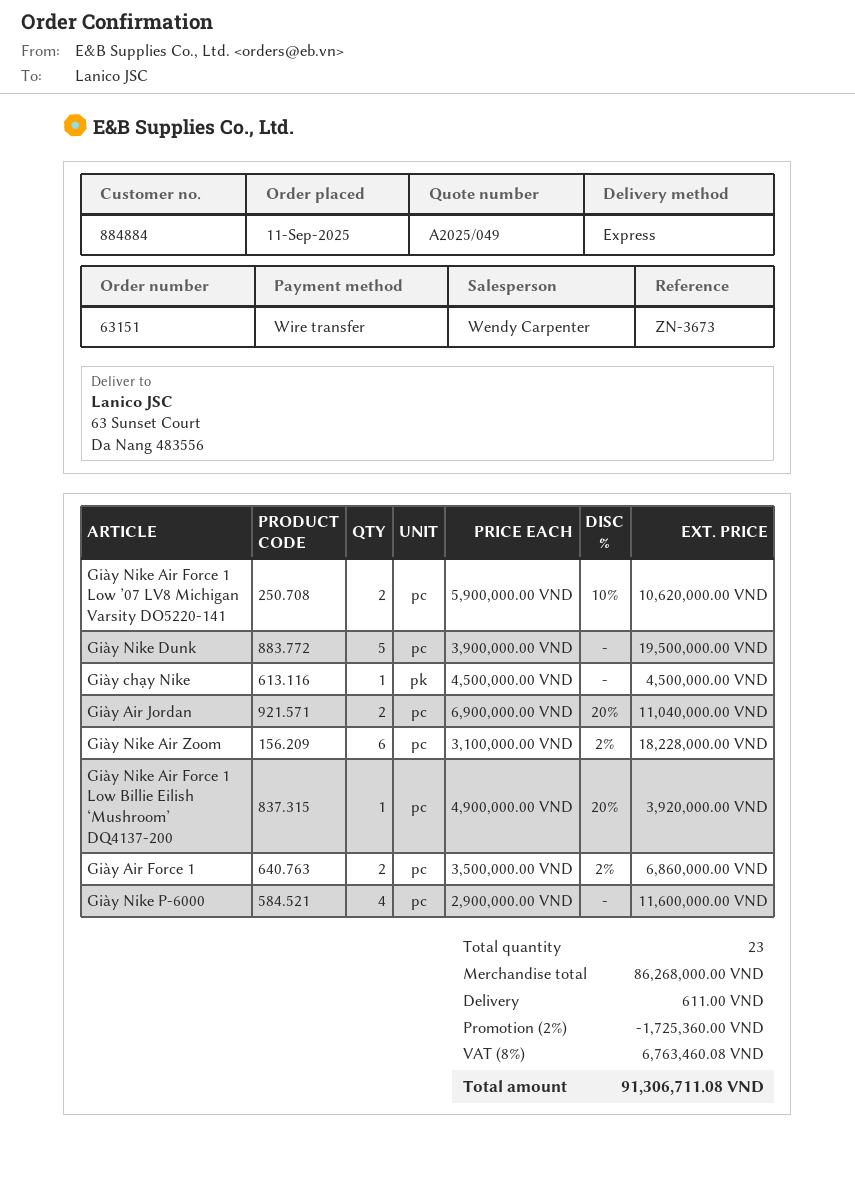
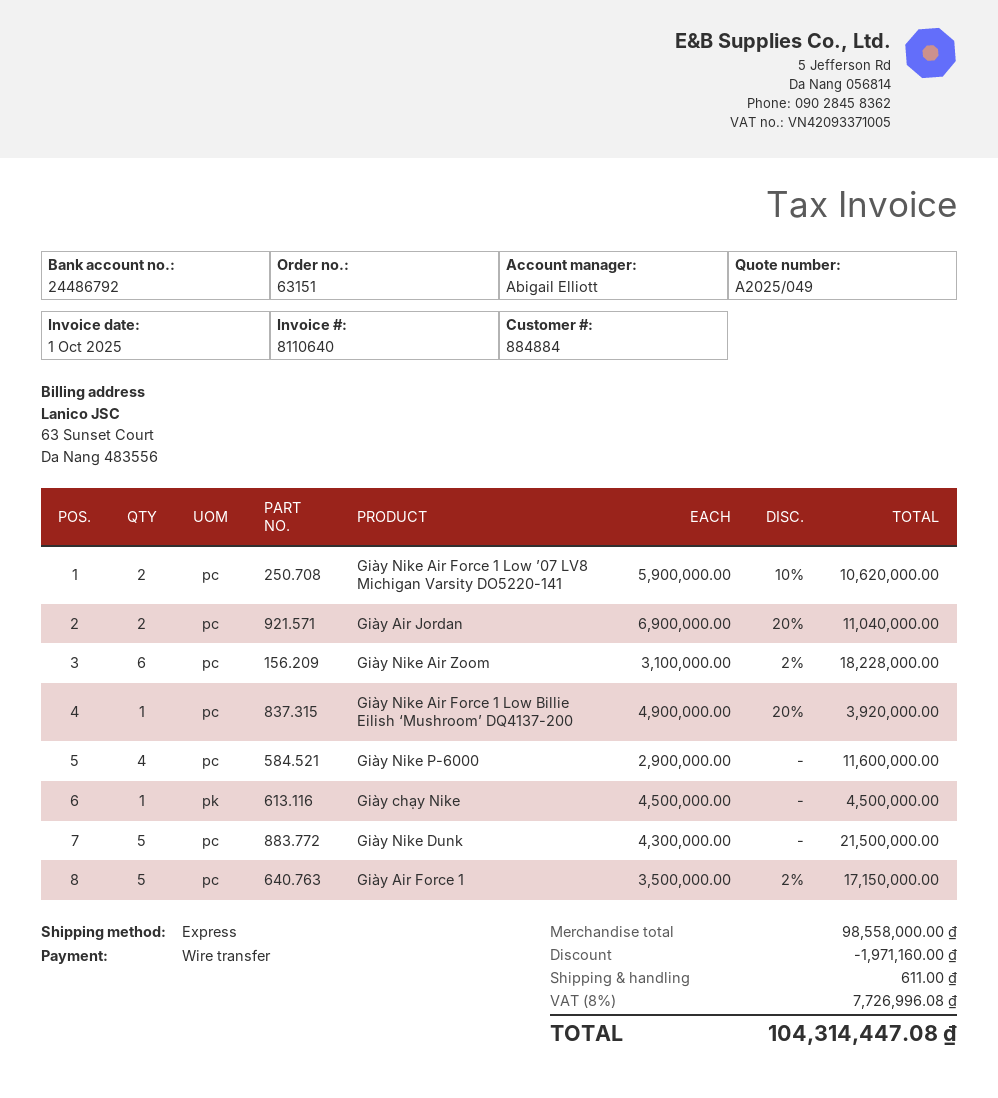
sales rep: Wendy Carpenter -> Abigail Elliott
Giày Nike Dunk: 5 x 3900000.00 = 19500000.00 -> 5 x 4300000.00 = 21500000.00
Giày Air Force 1: 2 x 3500000.00 - 2% = 6860000.00 -> 5 x 3500000.00 - 2% = 17150000.00
subtotal: 86268000.00 -> 98558000.00
discount: 1725360.00 -> 1971160.00
tax: 8% = 6763460.08 -> 8% = 7726996.08
total: 91306711.08 -> 104314447.08

